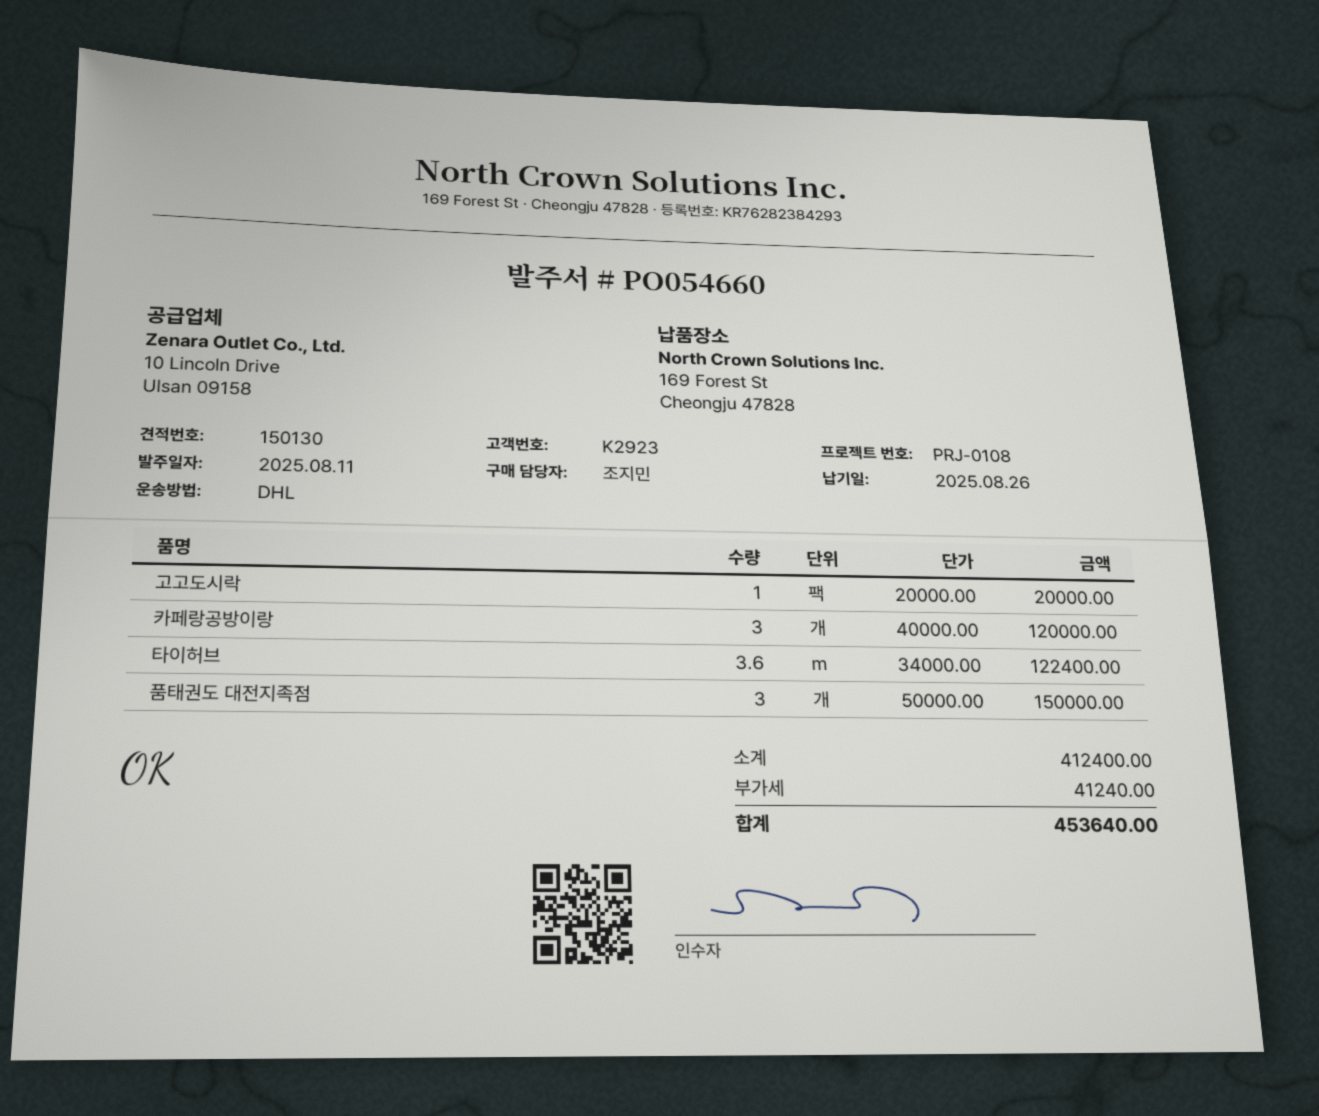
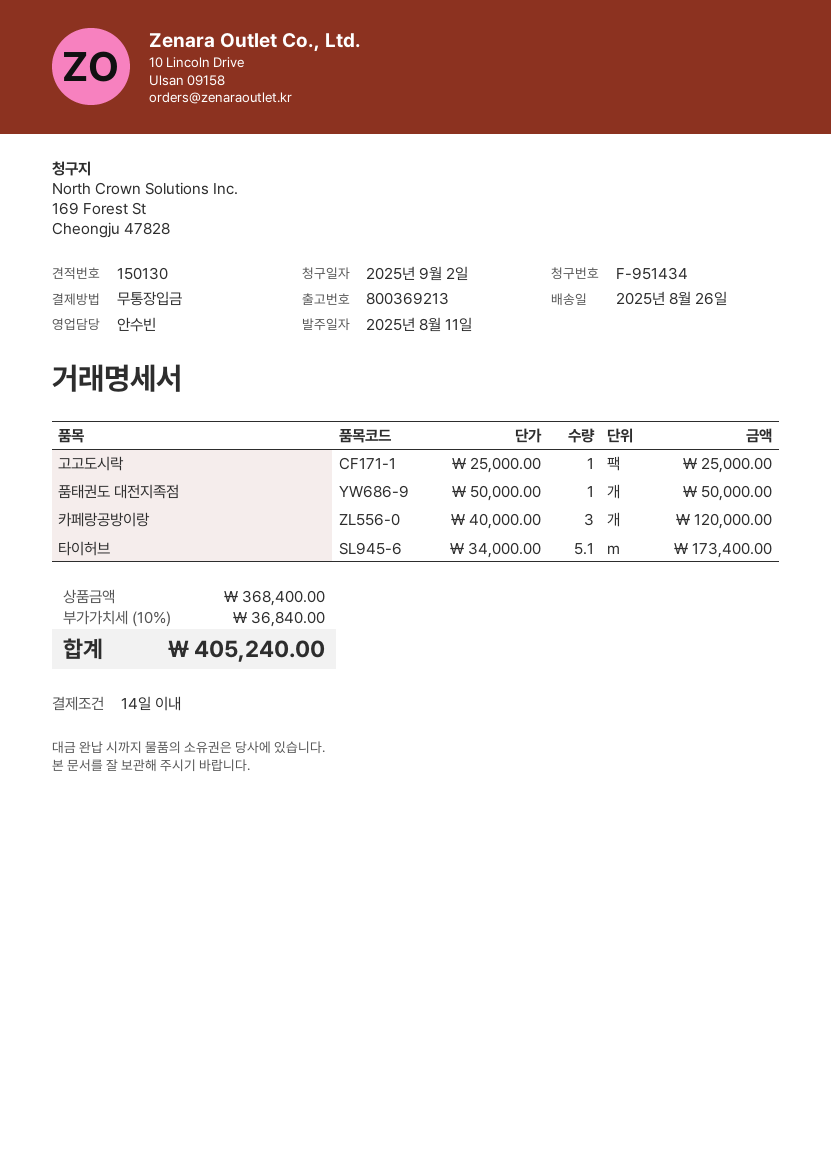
고고도시락: 1 x 20000.00 = 20000.00 -> 1 x 25000.00 = 25000.00
타이허브: 3.6 x 34000.00 = 122400.00 -> 5.1 x 34000.00 = 173400.00
품태권도 대전지족점: 3 x 50000.00 = 150000.00 -> 1 x 50000.00 = 50000.00
subtotal: 412400.00 -> 368400.00
tax: 41240.00 -> 36840.00
total: 453640.00 -> 405240.00

